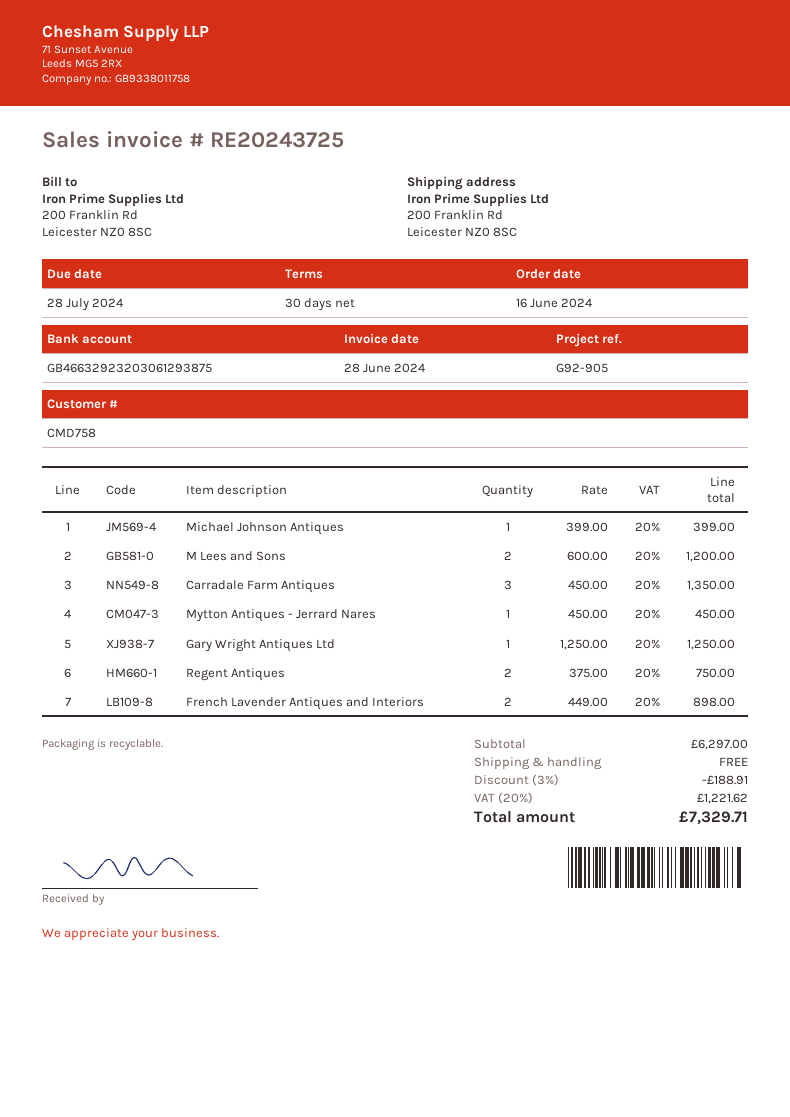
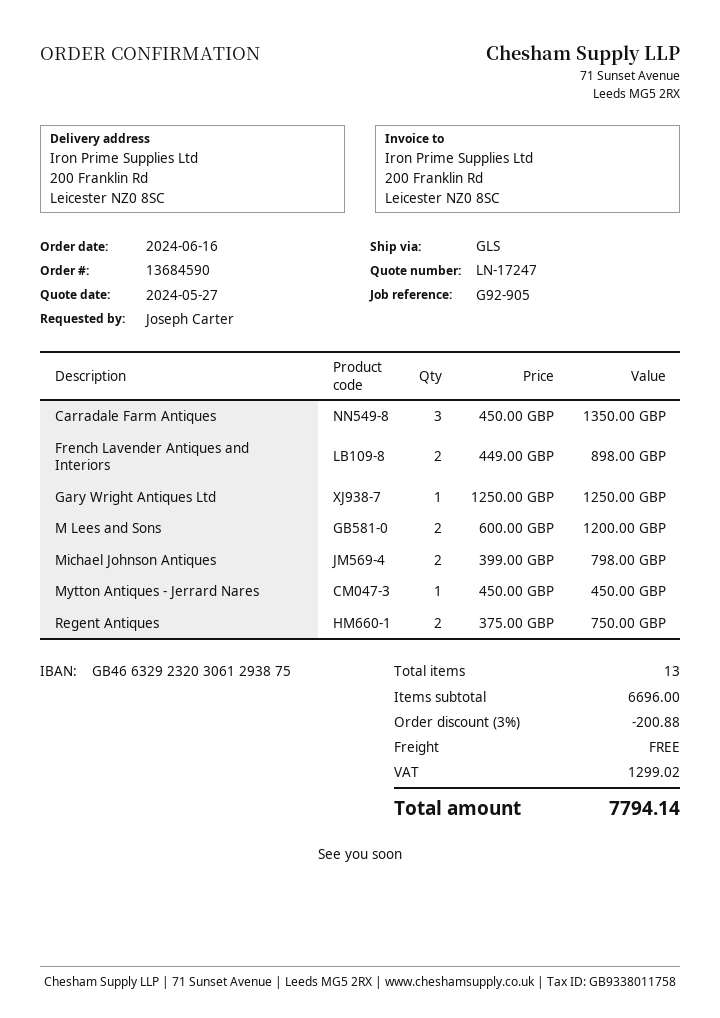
Michael Johnson Antiques: 1 x 399.00 = 399.00 -> 2 x 399.00 = 798.00
subtotal: 6297.00 -> 6696.00
discount: 3% = 188.91 -> 3% = 200.88
tax: 1221.62 -> 1299.02
total: 7329.71 -> 7794.14

